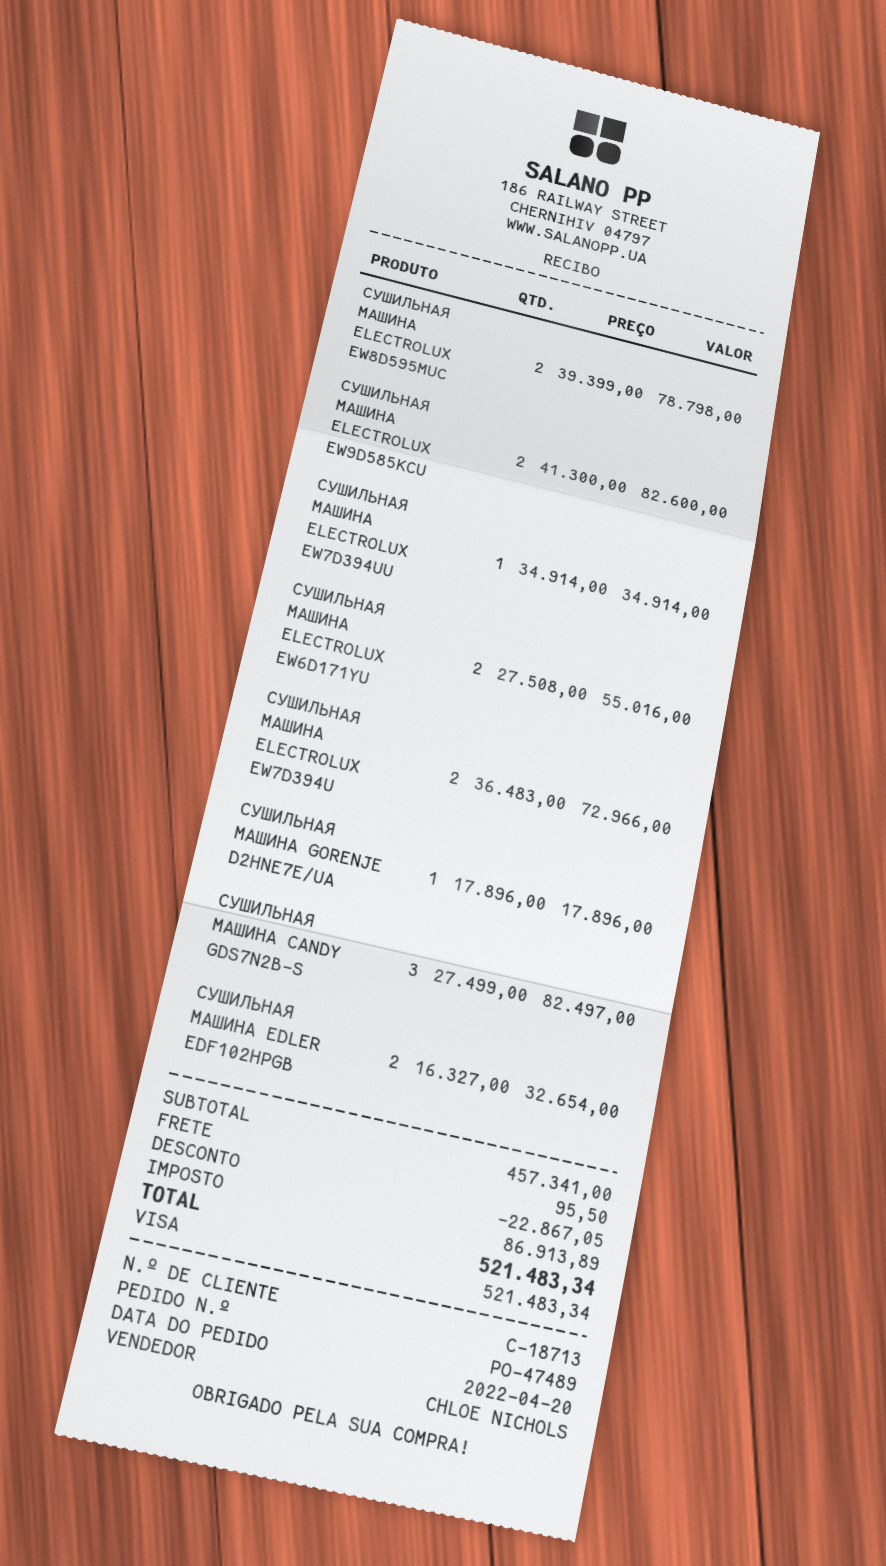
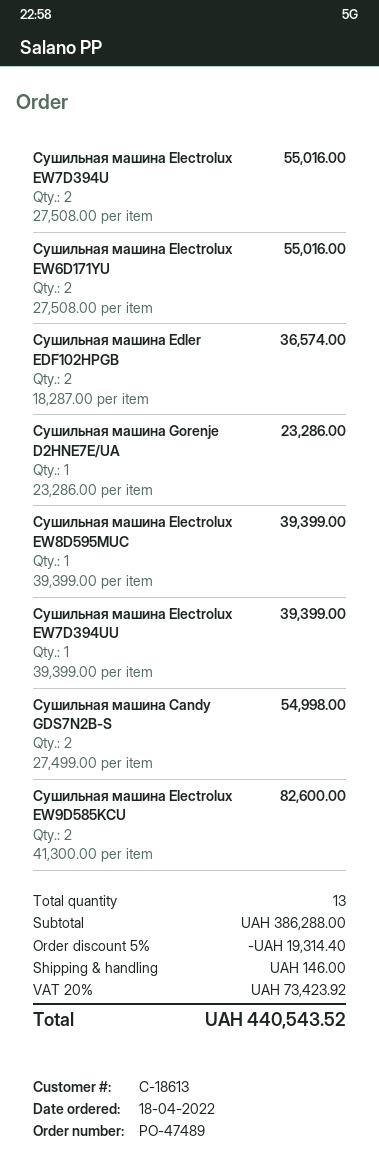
order date: 2022-04-20 -> 2022-04-18
customer number: C-18713 -> C-18613
СУШИЛЬНАЯ МАШИНА ELECTROLUX EW8D595MUC: 2 x 39399.00 = 78798.00 -> 1 x 39399.00 = 39399.00
СУШИЛЬНАЯ МАШИНА ELECTROLUX EW7D394UU: 1 x 34914.00 = 34914.00 -> 1 x 39399.00 = 39399.00
СУШИЛЬНАЯ МАШИНА ELECTROLUX EW7D394U: 2 x 36483.00 = 72966.00 -> 2 x 27508.00 = 55016.00
СУШИЛЬНАЯ МАШИНА GORENJE D2HNE7E/UA: 1 x 17896.00 = 17896.00 -> 1 x 23286.00 = 23286.00
СУШИЛЬНАЯ МАШИНА CANDY GDS7N2B-S: 3 x 27499.00 = 82497.00 -> 2 x 27499.00 = 54998.00
СУШИЛЬНАЯ МАШИНА EDLER EDF102HPGB: 2 x 16327.00 = 32654.00 -> 2 x 18287.00 = 36574.00
subtotal: 457341.00 -> 386288.00
discount: 22867.05 -> 19314.40
shipping: 95.50 -> 146.00
tax: 86913.89 -> 73423.92
total: 521483.34 -> 440543.52

